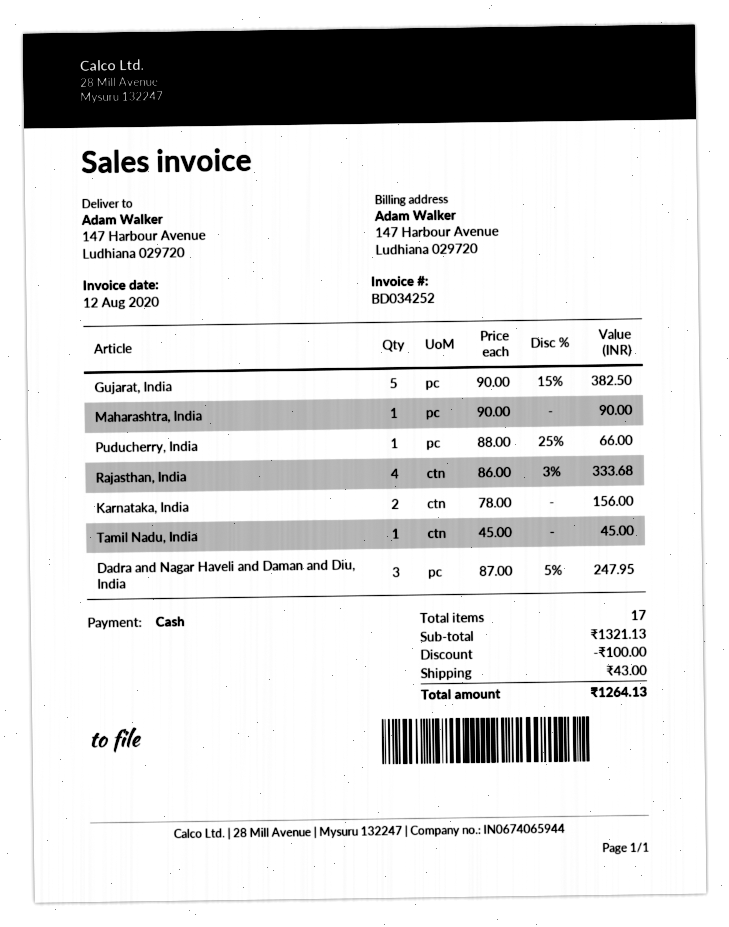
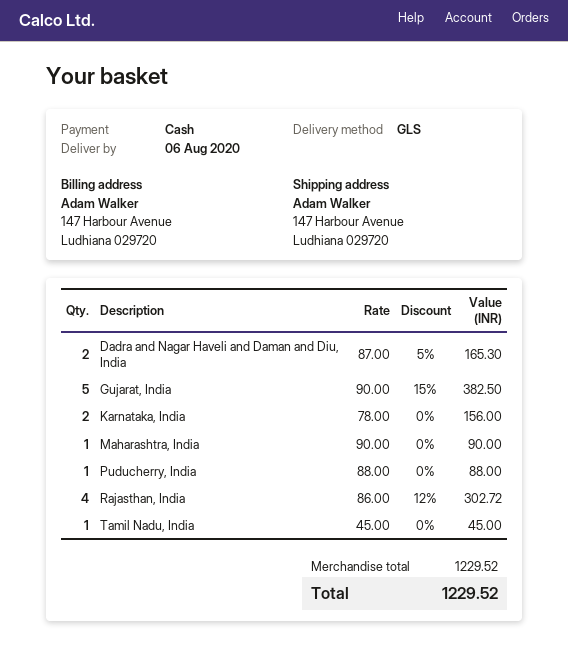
Puducherry, India: 1 x 88.00 - 25% = 66.00 -> 1 x 88.00 = 88.00
Rajasthan, India: 4 x 86.00 - 3% = 333.68 -> 4 x 86.00 - 12% = 302.72
Dadra and Nagar Haveli and Daman and Diu, India: 3 x 87.00 - 5% = 247.95 -> 2 x 87.00 - 5% = 165.30
subtotal: 1321.13 -> 1229.52
discount: 100.00 -> none
shipping: 43.00 -> none
total: 1264.13 -> 1229.52

